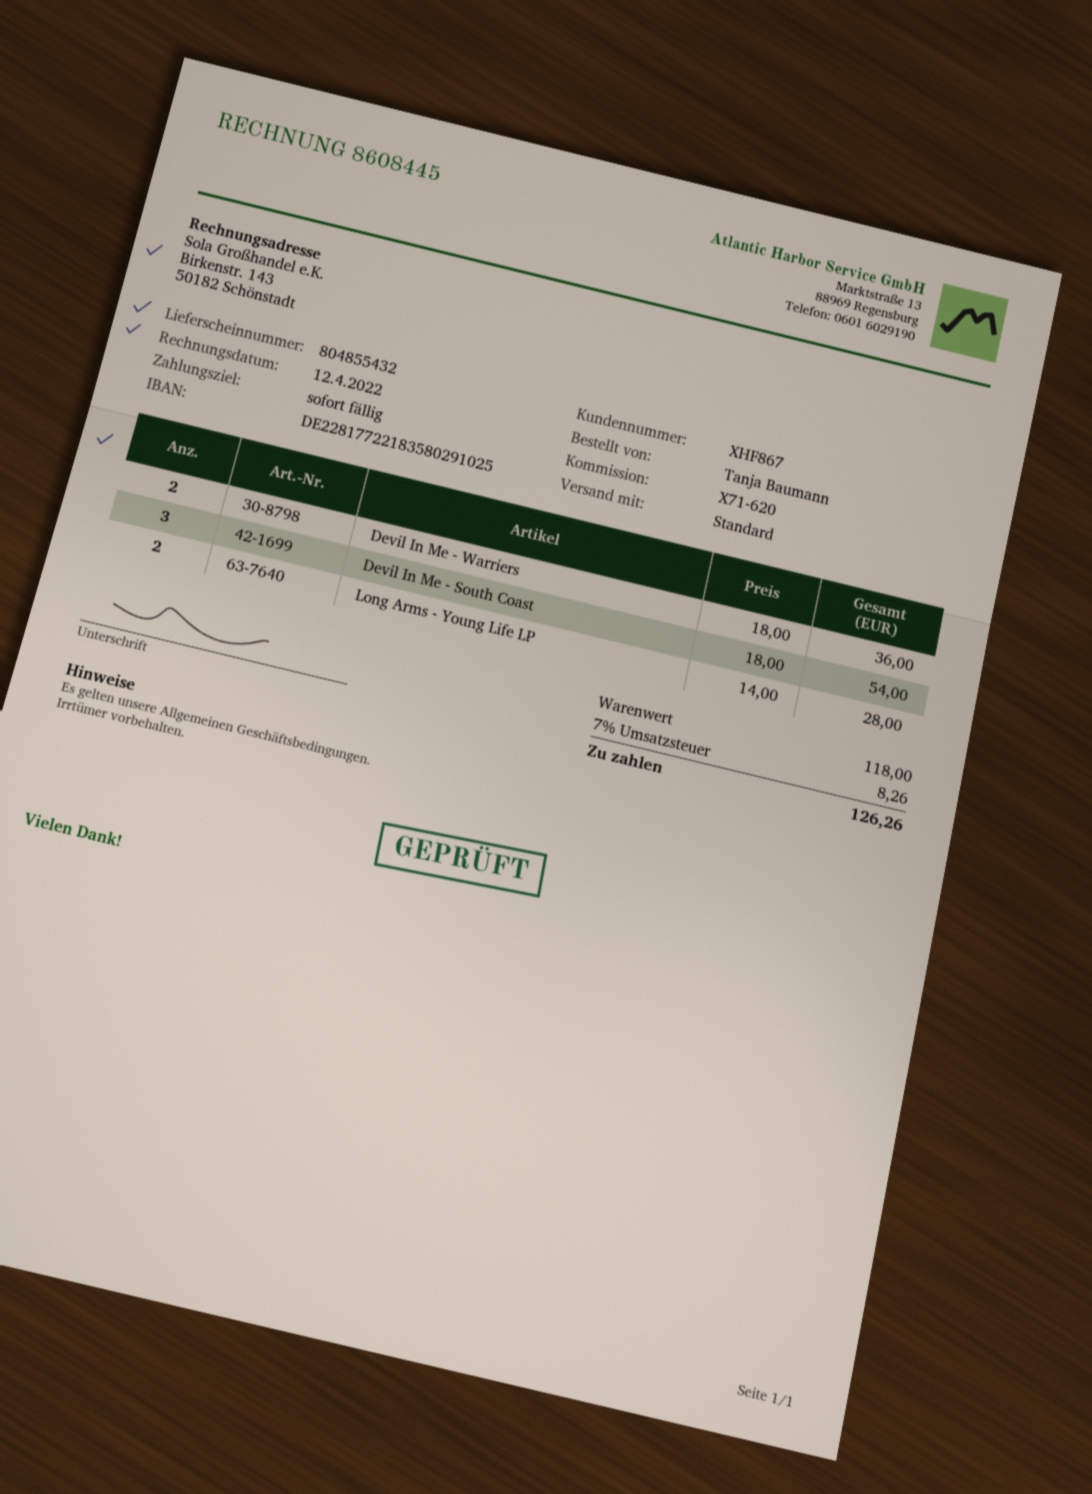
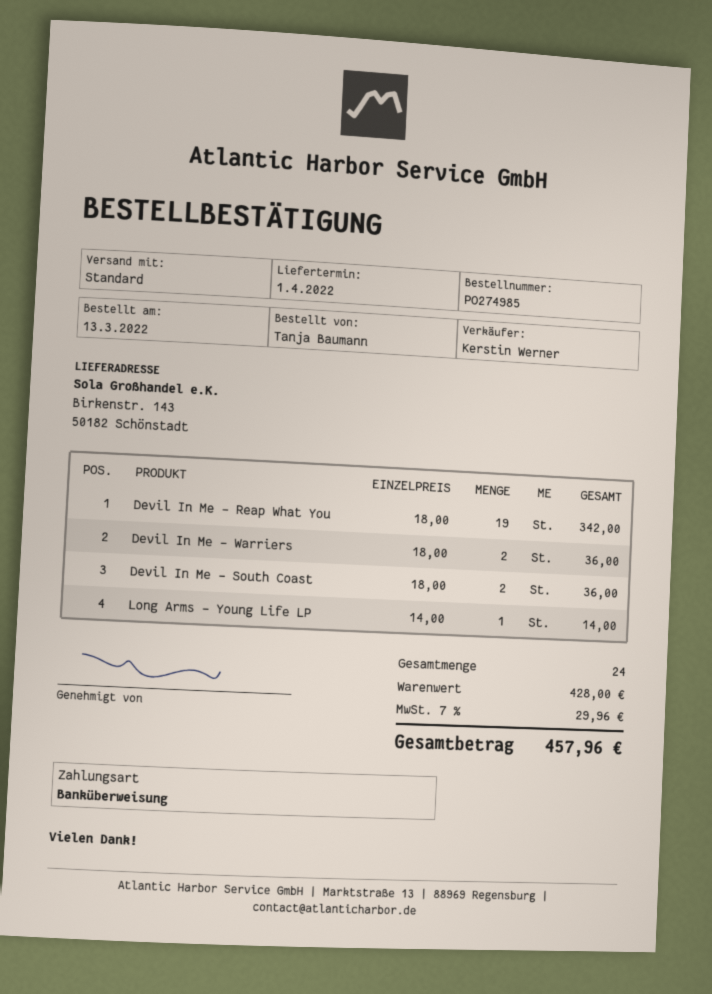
Devil In Me - South Coast: 3 x 18.00 = 54.00 -> 2 x 18.00 = 36.00
Long Arms - Young Life LP: 2 x 14.00 = 28.00 -> 1 x 14.00 = 14.00
Devil In Me - Reap What You: none -> 19 x 18.00 = 342.00
subtotal: 118.00 -> 428.00
tax: 7% = 8.26 -> 7% = 29.96
total: 126.26 -> 457.96

